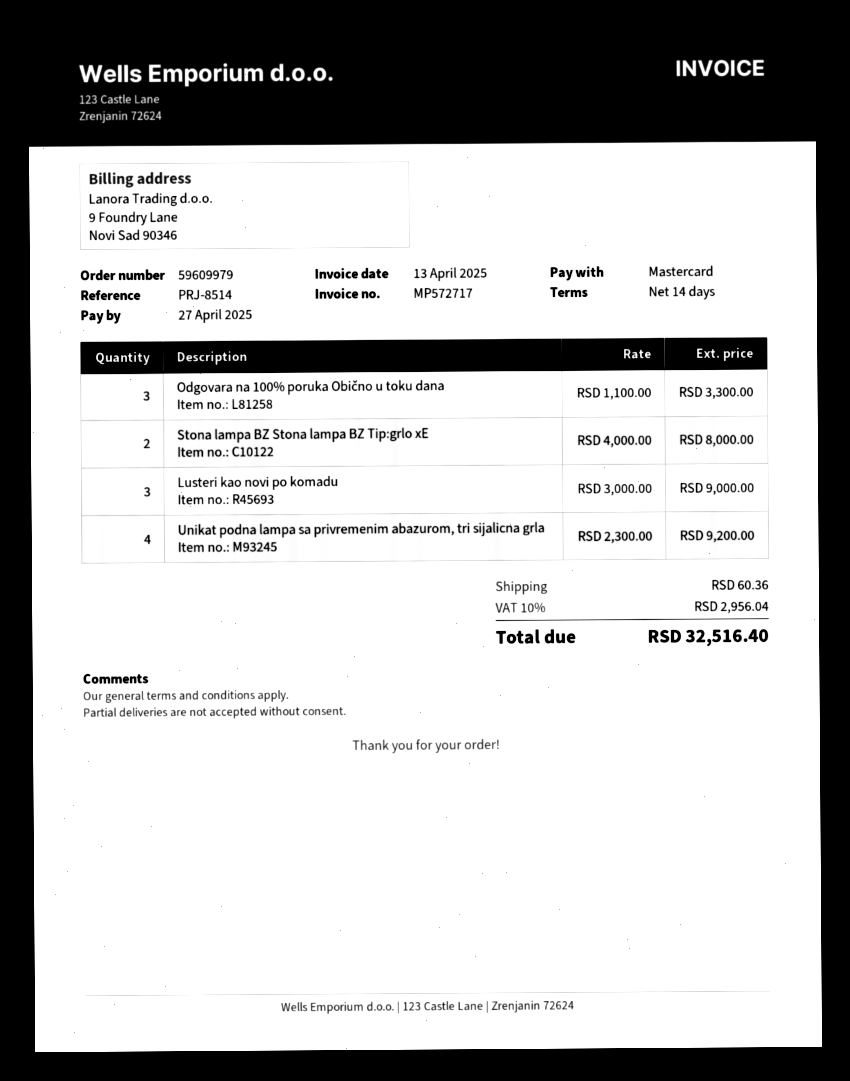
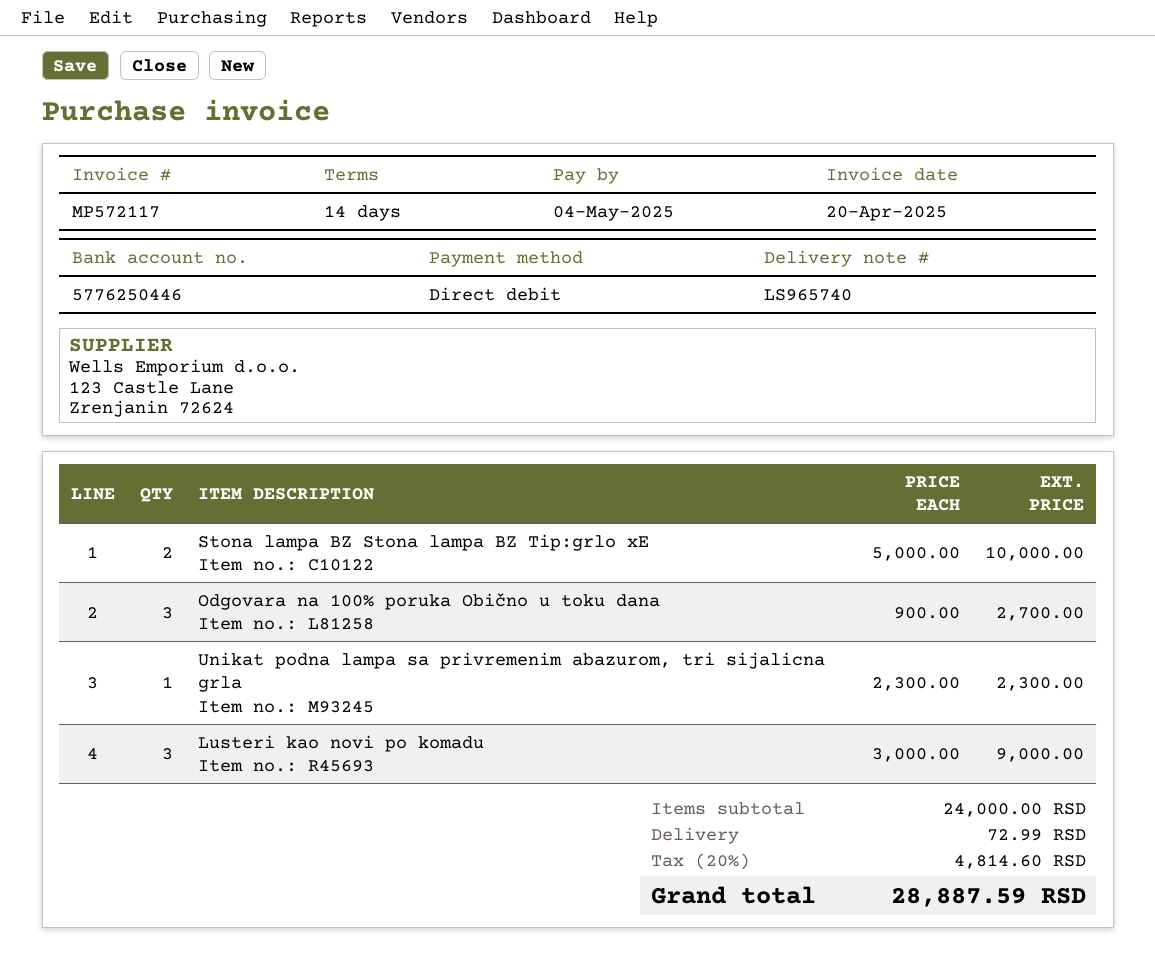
invoice number: MP572717 -> MP572117
invoice date: 2025-04-13 -> 2025-04-20
due date: 2025-04-27 -> 2025-05-04
payment method: Mastercard -> direct debit
Odgovara na 100% poruka Obično u toku dana: 3 x 1100.00 = 3300.00 -> 3 x 900.00 = 2700.00
Stona lampa BZ Stona lampa BZ Tip:grlo xE: 2 x 4000.00 = 8000.00 -> 2 x 5000.00 = 10000.00
Unikat podna lampa sa privremenim abazurom, tri sijalicna grla: 4 x 2300.00 = 9200.00 -> 1 x 2300.00 = 2300.00
shipping: 60.36 -> 72.99
tax: 10% = 2956.04 -> 20% = 4814.60
total: 32516.40 -> 28887.59

